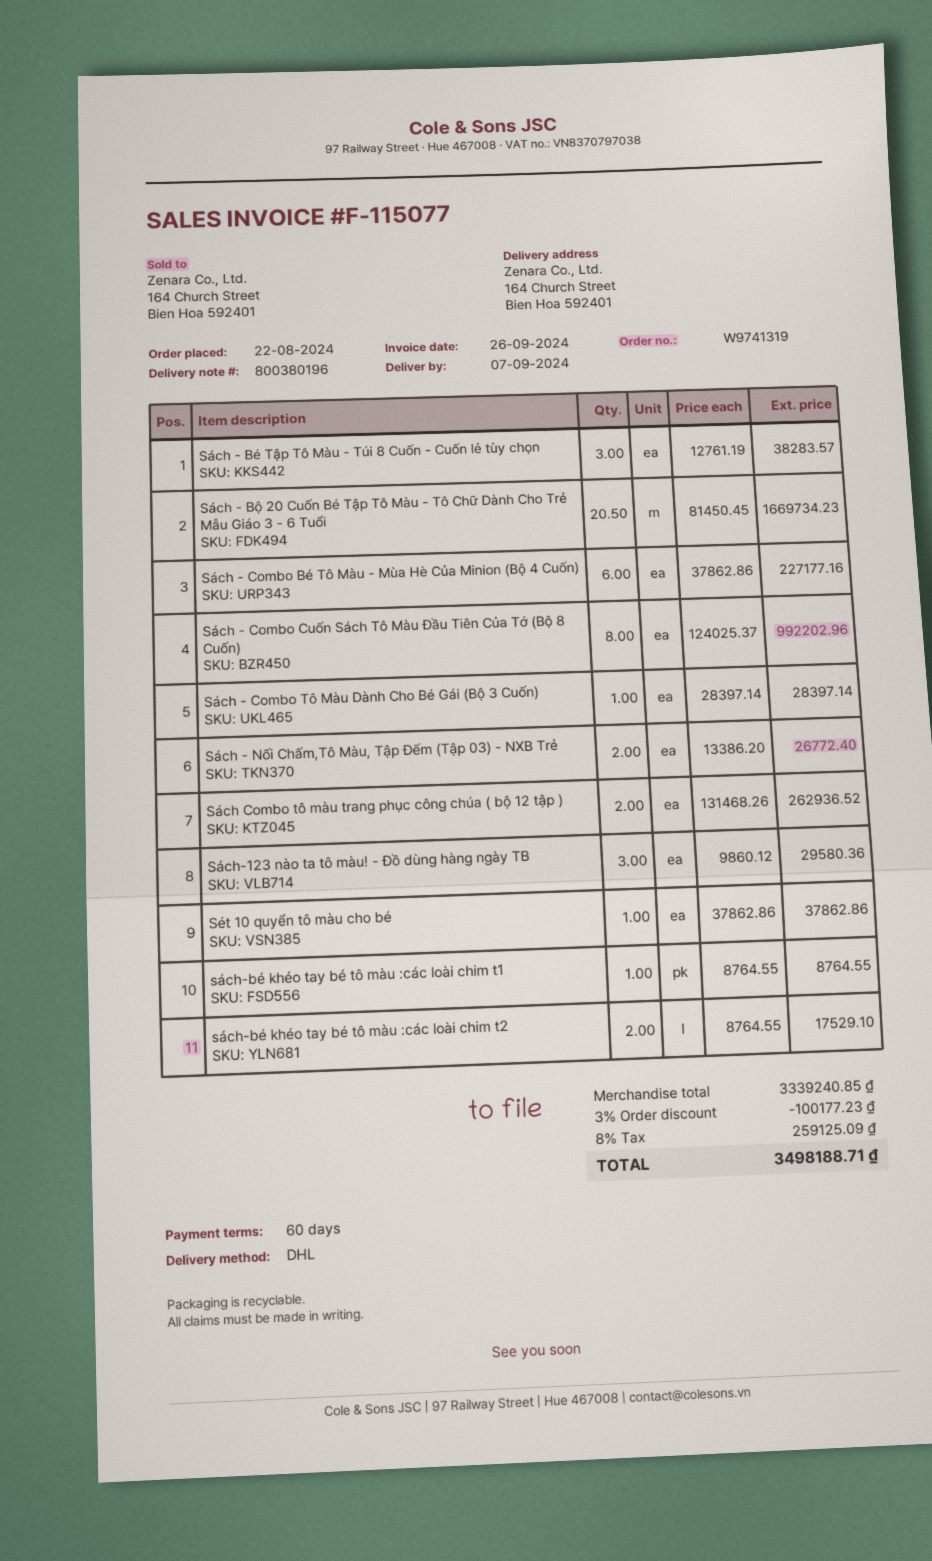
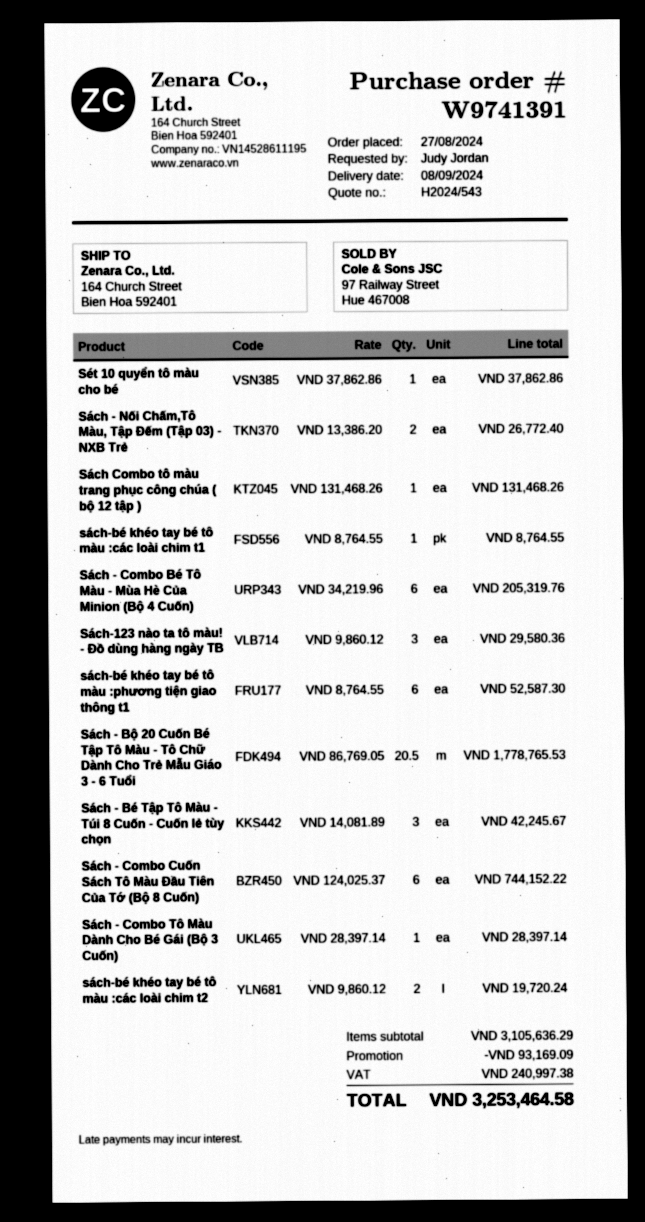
order number: W9741319 -> W9741391
order date: 2024-08-22 -> 2024-08-27
delivery date: 2024-09-07 -> 2024-09-08
Sách - Bé Tập Tô Màu - Túi 8 Cuốn - Cuốn lẻ tùy chọn: 3 x 12761.19 = 38283.57 -> 3 x 14081.89 = 42245.67
Sách - Bộ 20 Cuốn Bé Tập Tô Màu - Tô Chữ Dành Cho Trẻ Mẫu Giáo 3 - 6 Tuổi: 20.5 x 81450.45 = 1669734.23 -> 20.5 x 86769.05 = 1778765.53
Sách - Combo Bé Tô Màu - Mùa Hè Của Minion (Bộ 4 Cuốn): 6 x 37862.86 = 227177.16 -> 6 x 34219.96 = 205319.76
Sách - Combo Cuốn Sách Tô Màu Đầu Tiên Của Tớ (Bộ 8 Cuốn): 8 x 124025.37 = 992202.96 -> 6 x 124025.37 = 744152.22
Sách Combo tô màu trang phục công chúa ( bộ 12 tập ): 2 x 131468.26 = 262936.52 -> 1 x 131468.26 = 131468.26
sách-bé khéo tay bé tô màu :các loài chim t2: 2 x 8764.55 = 17529.10 -> 2 x 9860.12 = 19720.24
sách-bé khéo tay bé tô màu :phương tiện giao thông t1: none -> 6 x 8764.55 = 52587.30
subtotal: 3339240.85 -> 3105636.29
discount: 100177.23 -> 93169.09
tax: 259125.09 -> 240997.38
total: 3498188.71 -> 3253464.58

